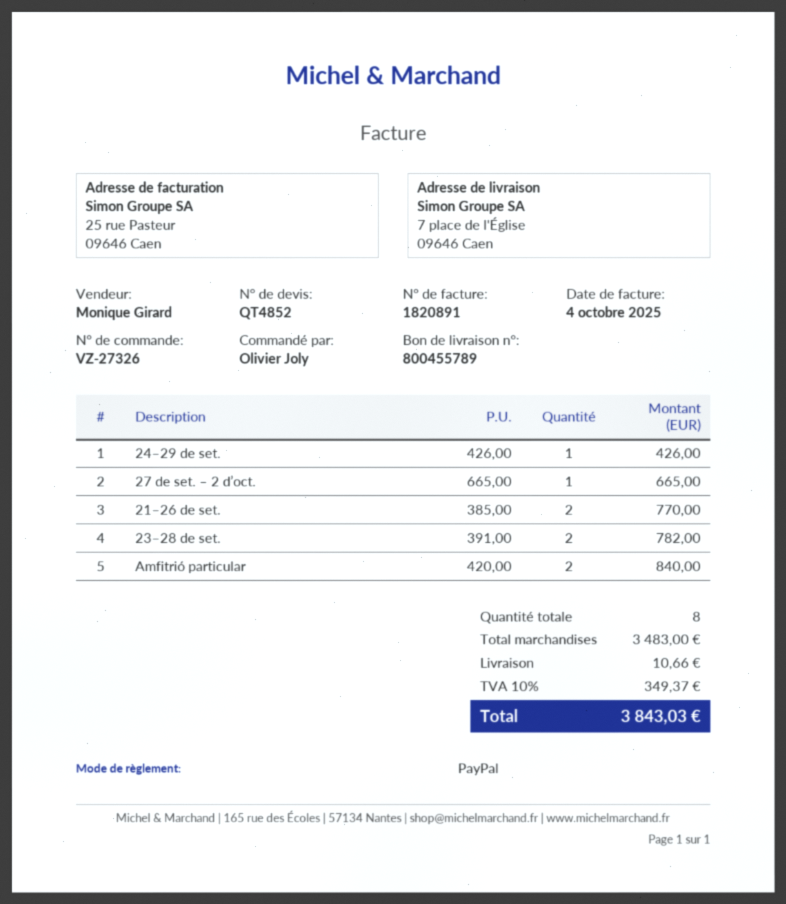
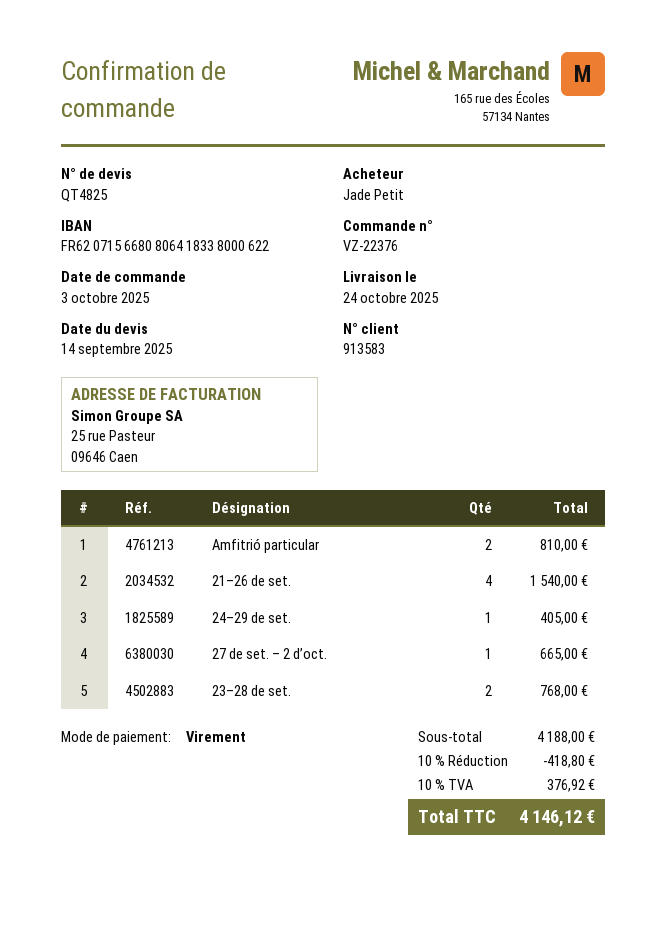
quote number: QT4852 -> QT4825
order number: VZ-27326 -> VZ-22376
ordered by: Olivier Joly -> Jade Petit
payment method: PayPal -> bank transfer
24–29 de set.: 1 for 426.00 -> 1 for 405.00
21–26 de set.: 2 for 770.00 -> 4 for 1540.00
23–28 de set.: 2 for 782.00 -> 2 for 768.00
Amfitrió particular: 2 for 840.00 -> 2 for 810.00
subtotal: 3483.00 -> 4188.00
discount: none -> 10% = 418.80
shipping: 10.66 -> none
tax: 10% = 349.37 -> 10% = 376.92
total: 3843.03 -> 4146.12

